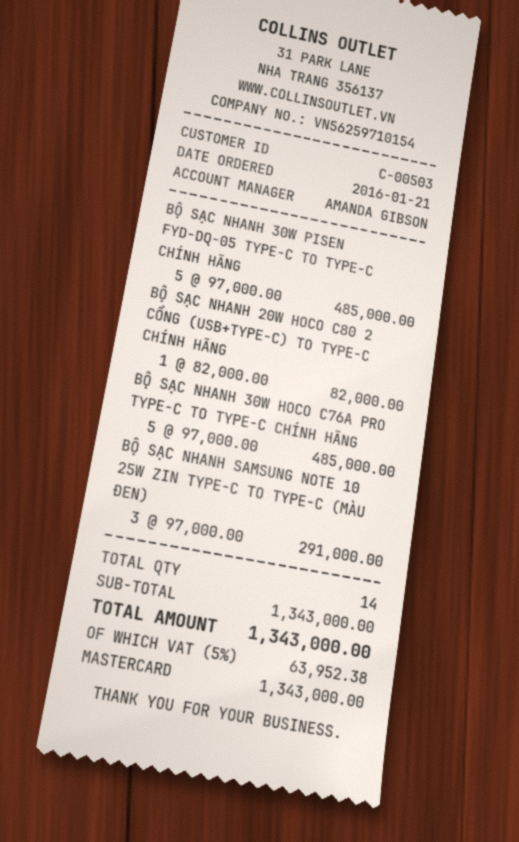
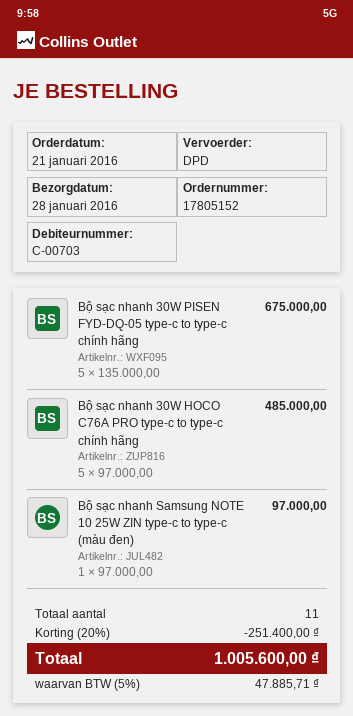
customer number: C-00503 -> C-00703
BỘ SẠC NHANH 30W PISEN FYD-DQ-05 TYPE-C TO TYPE-C CHÍNH HÃNG: 5 x 97000.00 = 485000.00 -> 5 x 135000.00 = 675000.00
BỘ SẠC NHANH 20W HOCO C80 2 CỔNG (USB+TYPE-C) TO TYPE-C CHÍNH HÃNG: 1 x 82000.00 = 82000.00 -> none
BỘ SẠC NHANH SAMSUNG NOTE 10 25W ZIN TYPE-C TO TYPE-C (MÀU ĐEN): 3 x 97000.00 = 291000.00 -> 1 x 97000.00 = 97000.00
total quantity: 14 -> 11
discount: none -> 20% = 251400.00
tax: 5% = 63952.38 -> 5% = 47885.71
total: 1343000.00 -> 1005600.00

